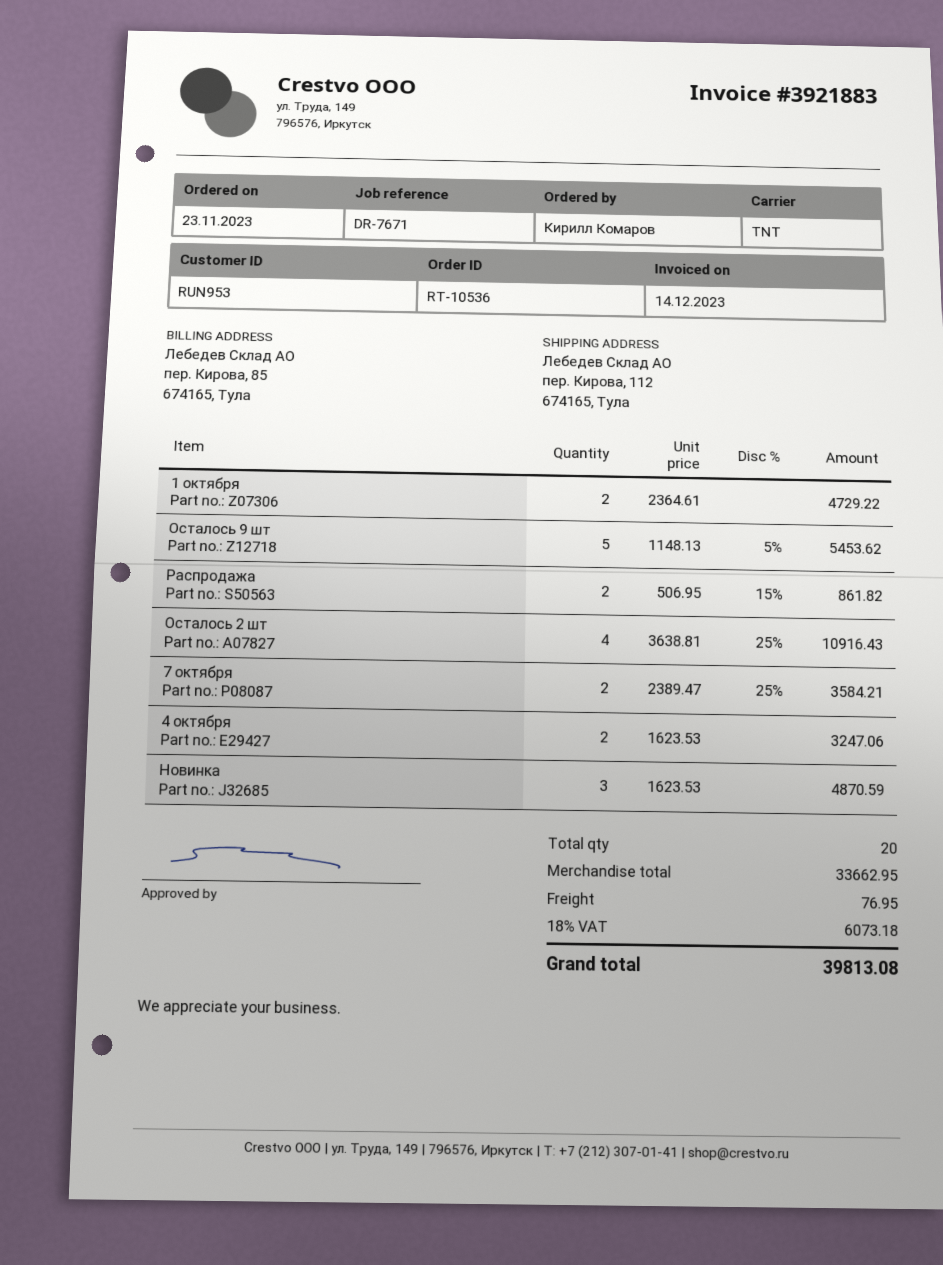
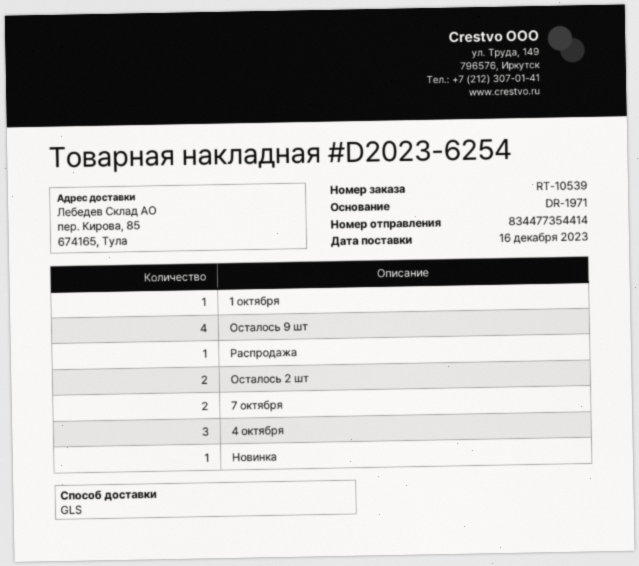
order number: RT-10536 -> RT-10539
reference: DR-7671 -> DR-1971
shipping method: TNT -> GLS
ship to: пер. Кирова, 112, 674165, Тула -> пер. Кирова, 85, 674165, Тула
1 октября: 2 -> 1
Осталось 9 шт: 5 -> 4
Распродажа: 2 -> 1
Осталось 2 шт: 4 -> 2
4 октября: 2 -> 3
Новинка: 3 -> 1

